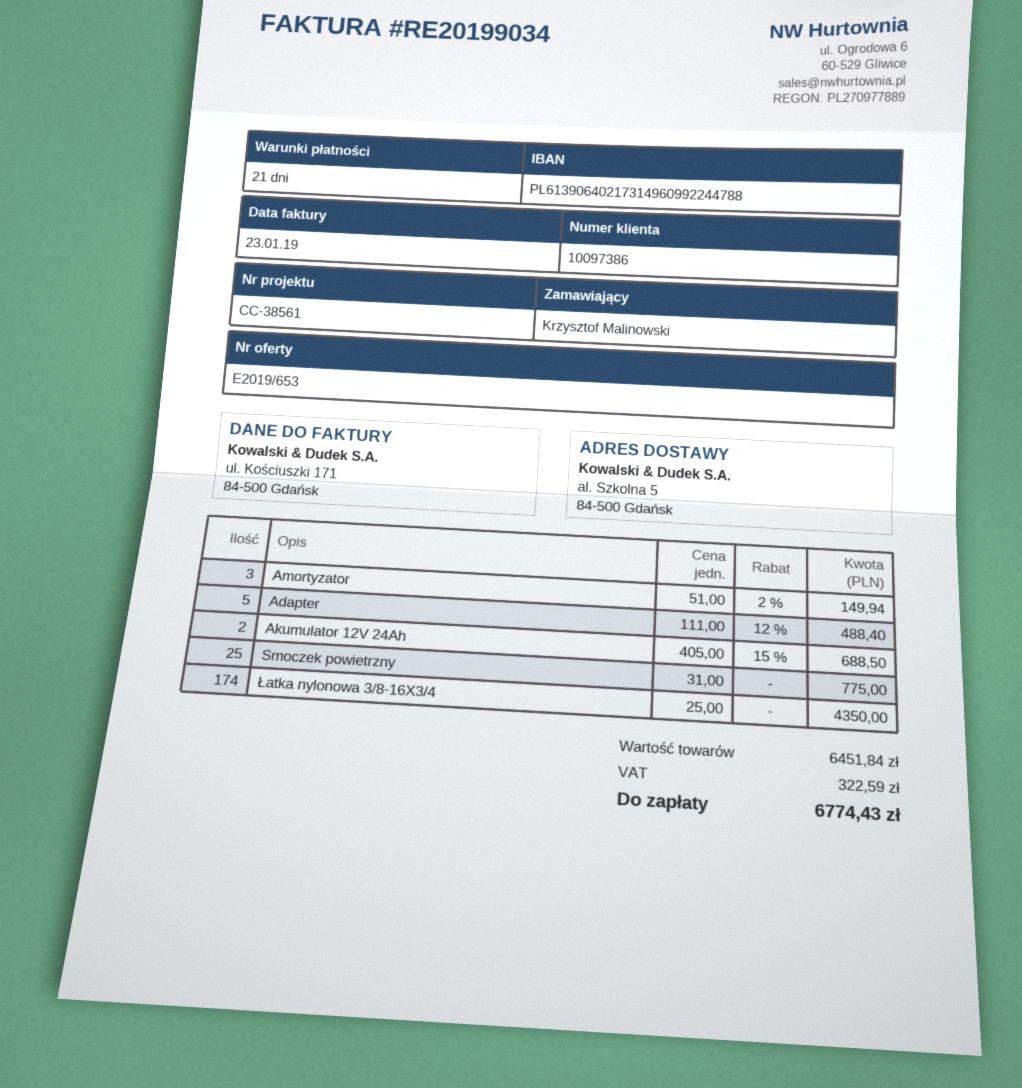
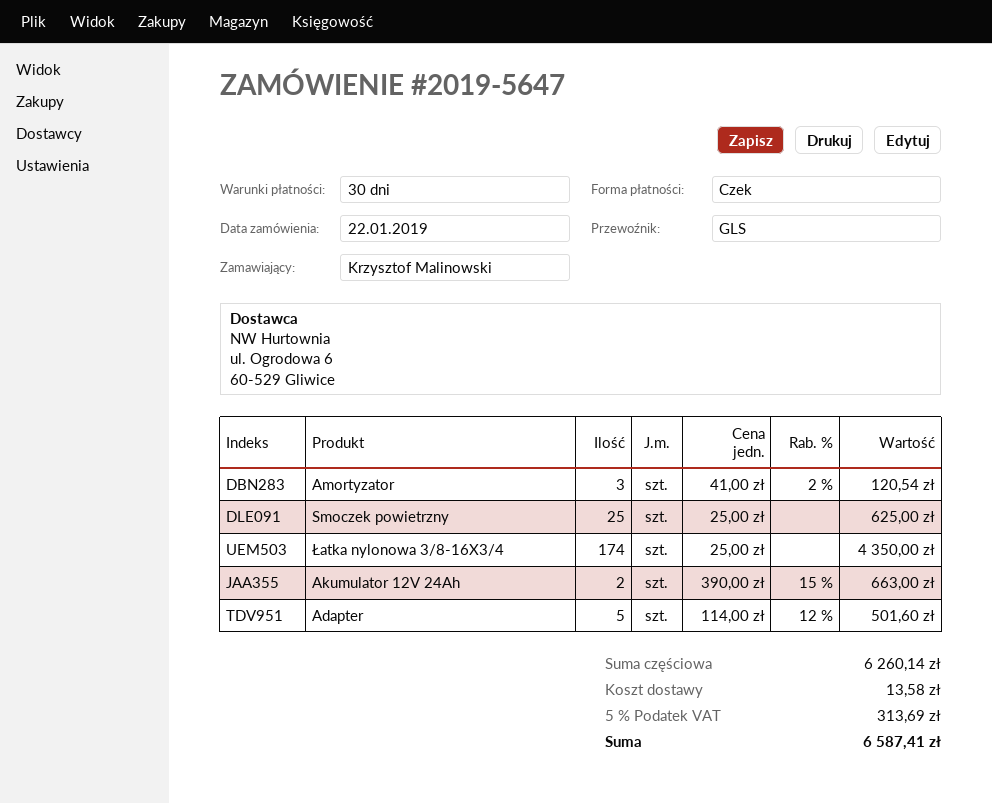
payment terms: 21 days -> 30 days
Amortyzator: 3 x 51.00 - 2% = 149.94 -> 3 x 41.00 - 2% = 120.54
Adapter: 5 x 111.00 - 12% = 488.40 -> 5 x 114.00 - 12% = 501.60
Akumulator 12V 24Ah: 2 x 405.00 - 15% = 688.50 -> 2 x 390.00 - 15% = 663.00
Smoczek powietrzny: 25 x 31.00 = 775.00 -> 25 x 25.00 = 625.00
subtotal: 6451.84 -> 6260.14
shipping: none -> 13.58
tax: 322.59 -> 313.69
total: 6774.43 -> 6587.41

